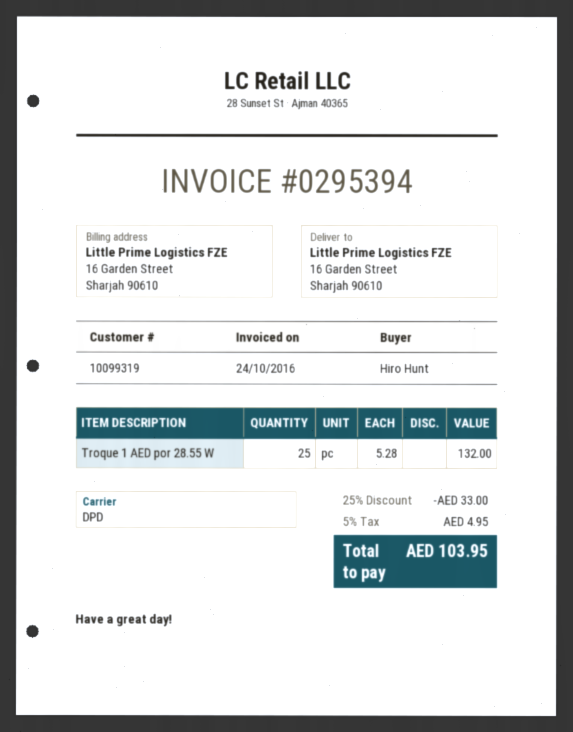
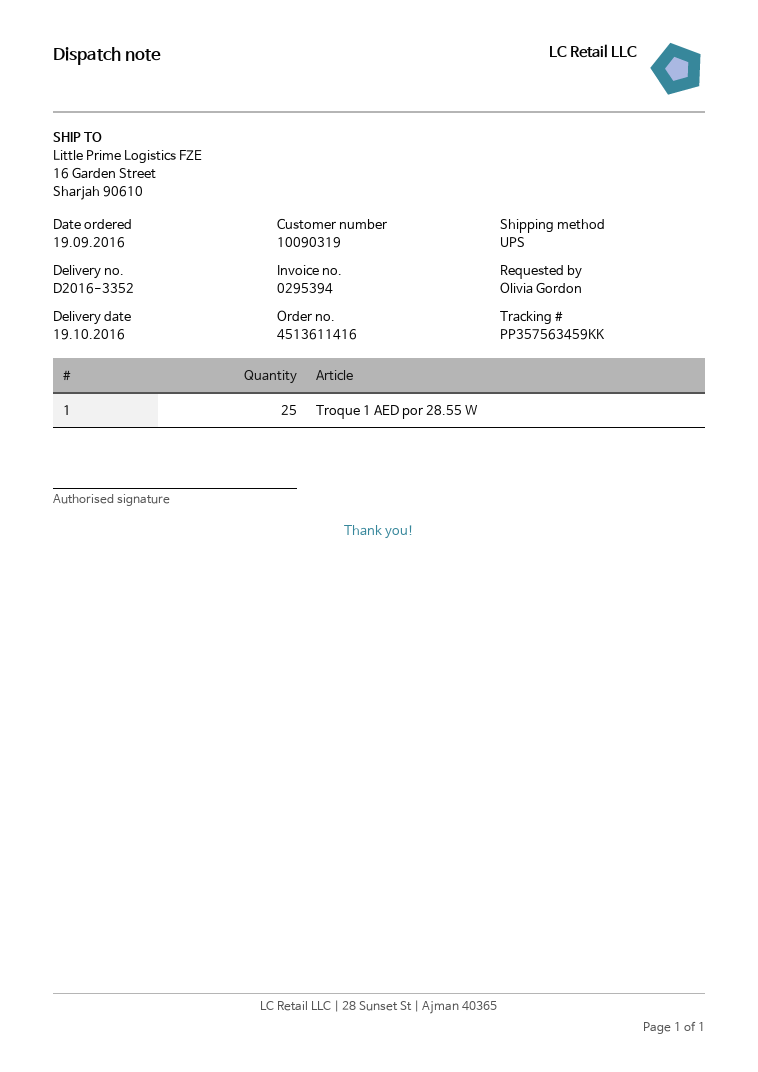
customer number: 10099319 -> 10090319
ordered by: Hiro Hunt -> Olivia Gordon
shipping method: DPD -> UPS

